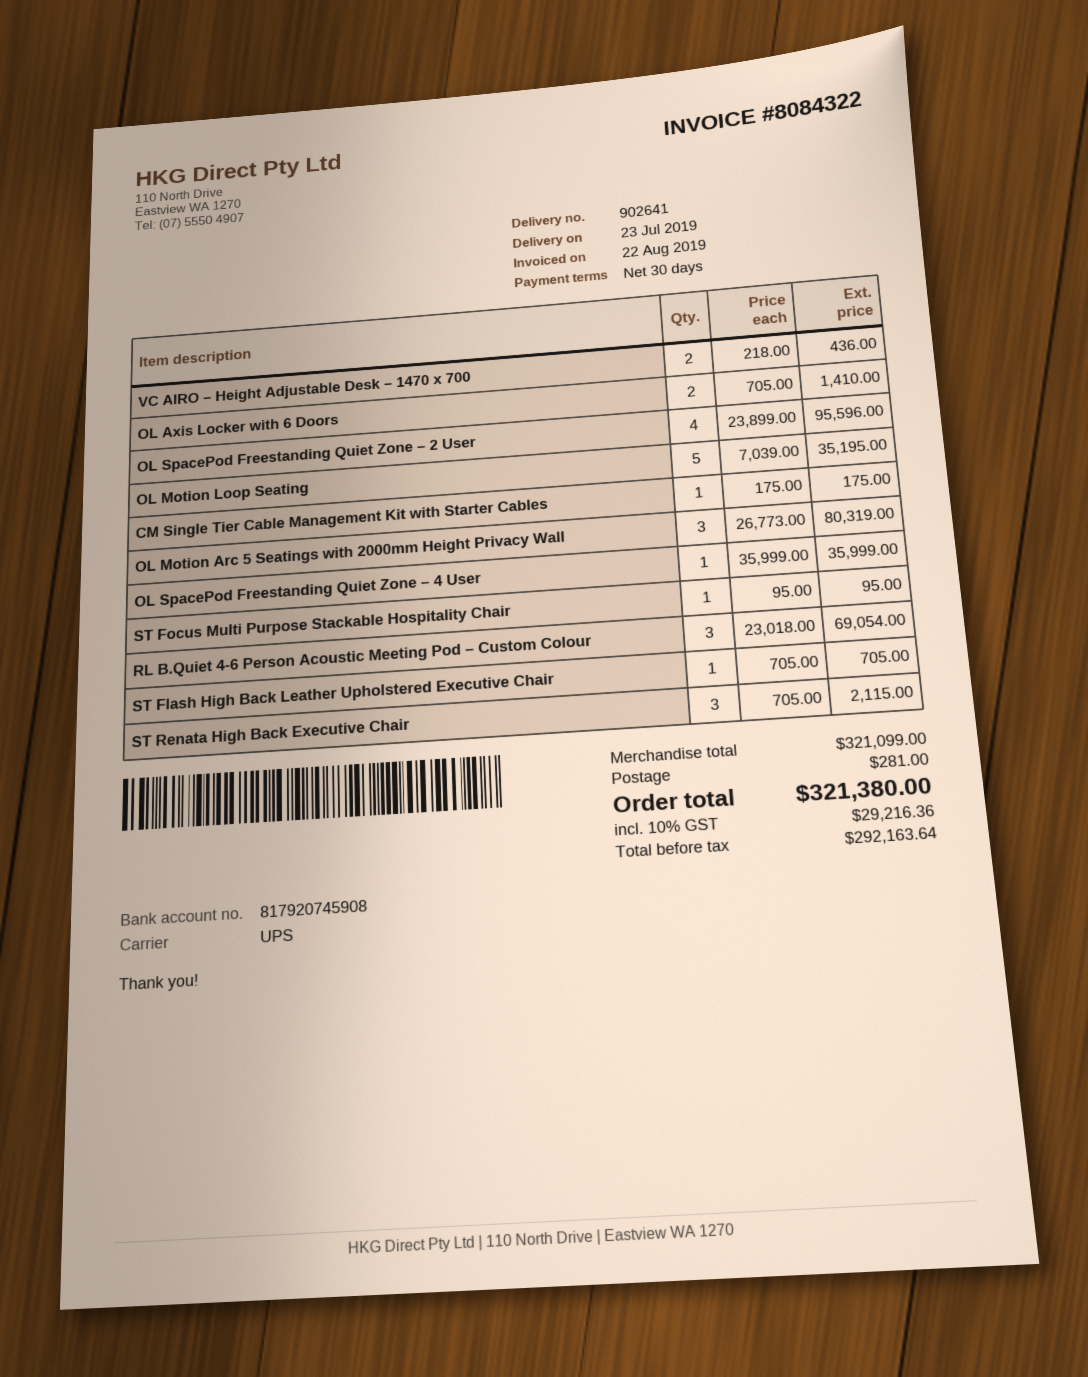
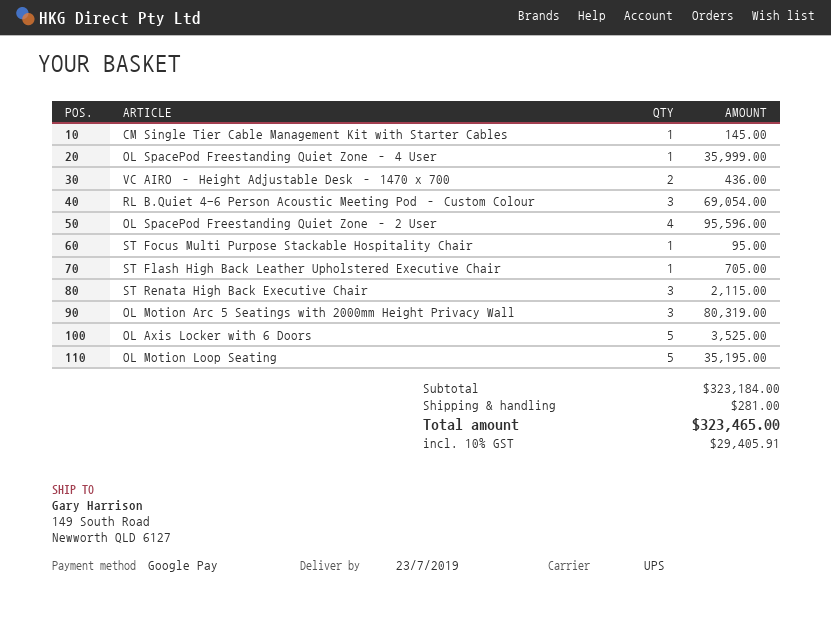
OL Axis Locker with 6 Doors: 2 for 1410.00 -> 5 for 3525.00
CM Single Tier Cable Management Kit with Starter Cables: 1 for 175.00 -> 1 for 145.00
subtotal: 321099.00 -> 323184.00
tax: 10% = 29216.36 -> 10% = 29405.91
total: 321380.00 -> 323465.00

